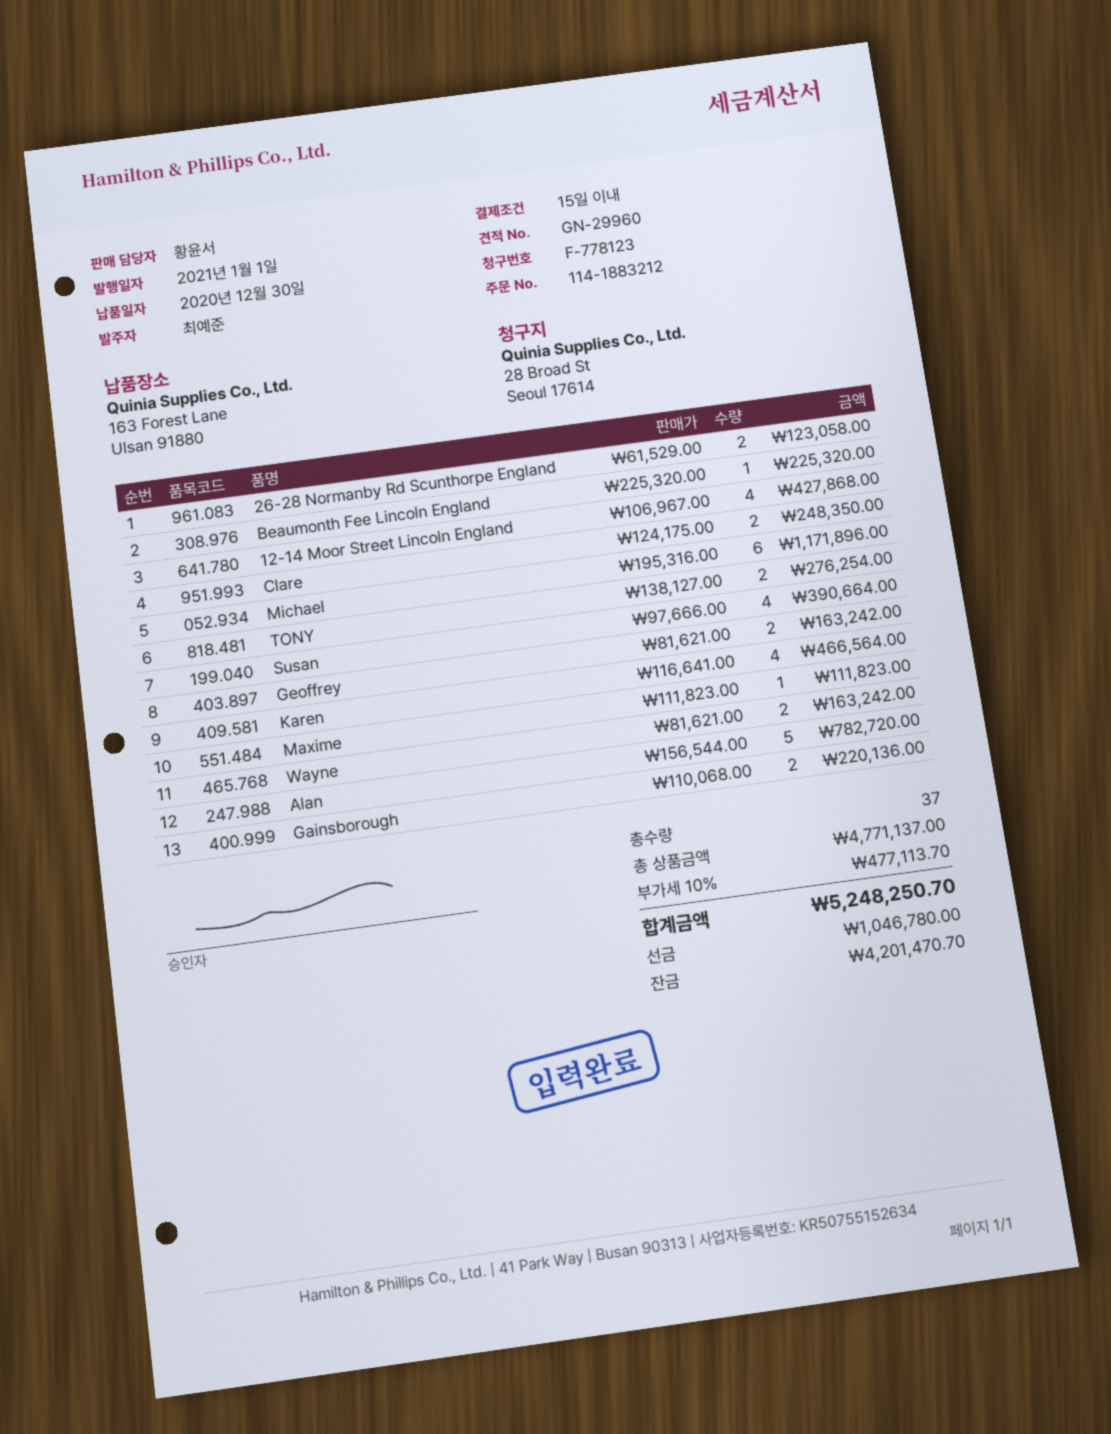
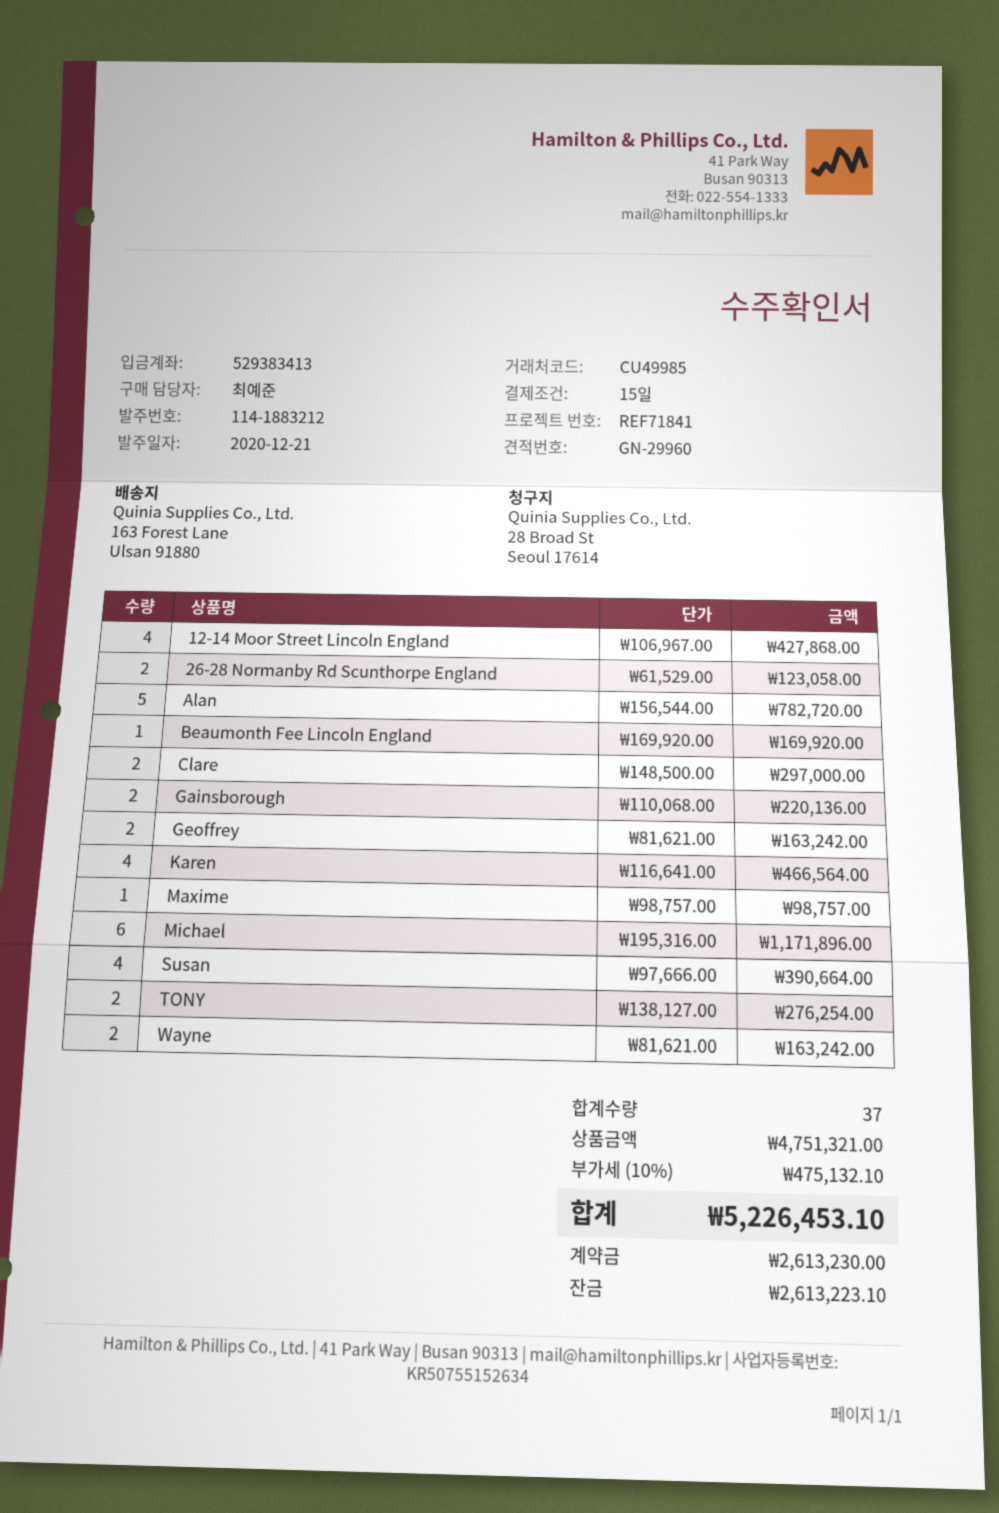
Beaumonth Fee Lincoln England: 1 x 225320.00 = 225320.00 -> 1 x 169920.00 = 169920.00
Clare: 2 x 124175.00 = 248350.00 -> 2 x 148500.00 = 297000.00
Maxime: 1 x 111823.00 = 111823.00 -> 1 x 98757.00 = 98757.00
subtotal: 4771137.00 -> 4751321.00
tax: 10% = 477113.70 -> 10% = 475132.10
total: 5248250.70 -> 5226453.10
deposit: 1046780.00 -> 2613230.00
balance: 4201470.70 -> 2613223.10

